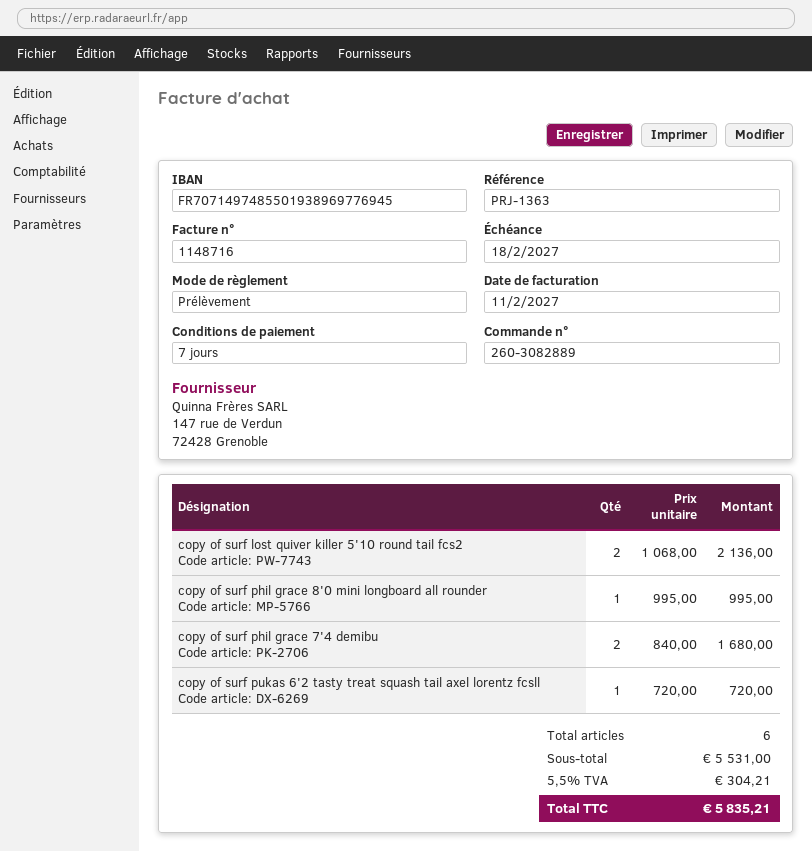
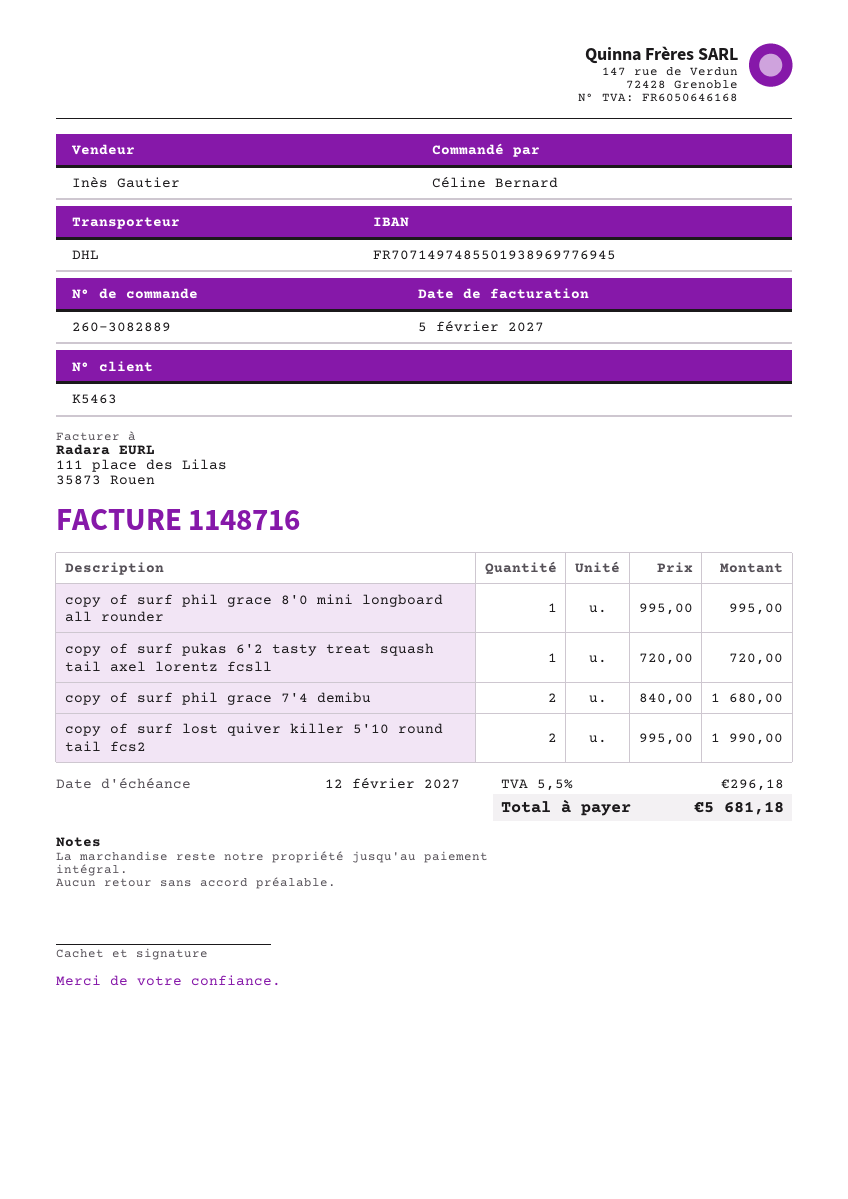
invoice date: 2027-02-11 -> 2027-02-05
due date: 2027-02-18 -> 2027-02-12
copy of surf lost quiver killer 5'10 round tail fcs2: 2 x 1068.00 = 2136.00 -> 2 x 995.00 = 1990.00
tax: 5.5% = 304.21 -> 5.5% = 296.18
total: 5835.21 -> 5681.18

